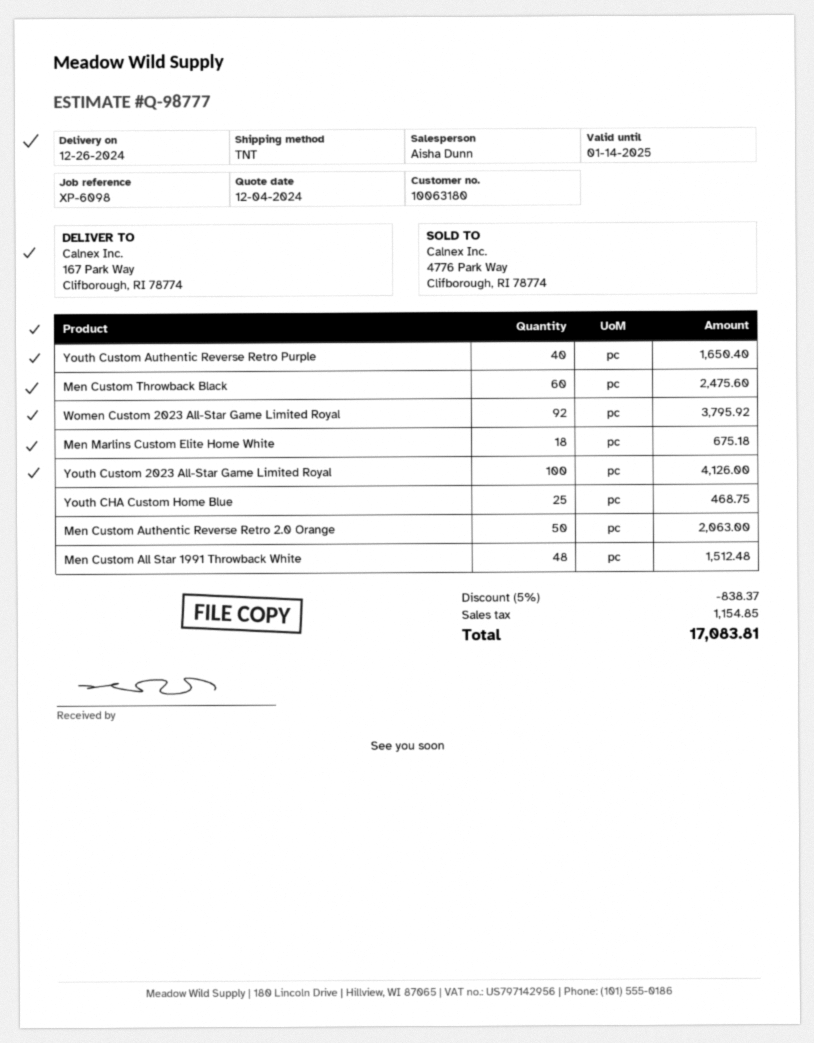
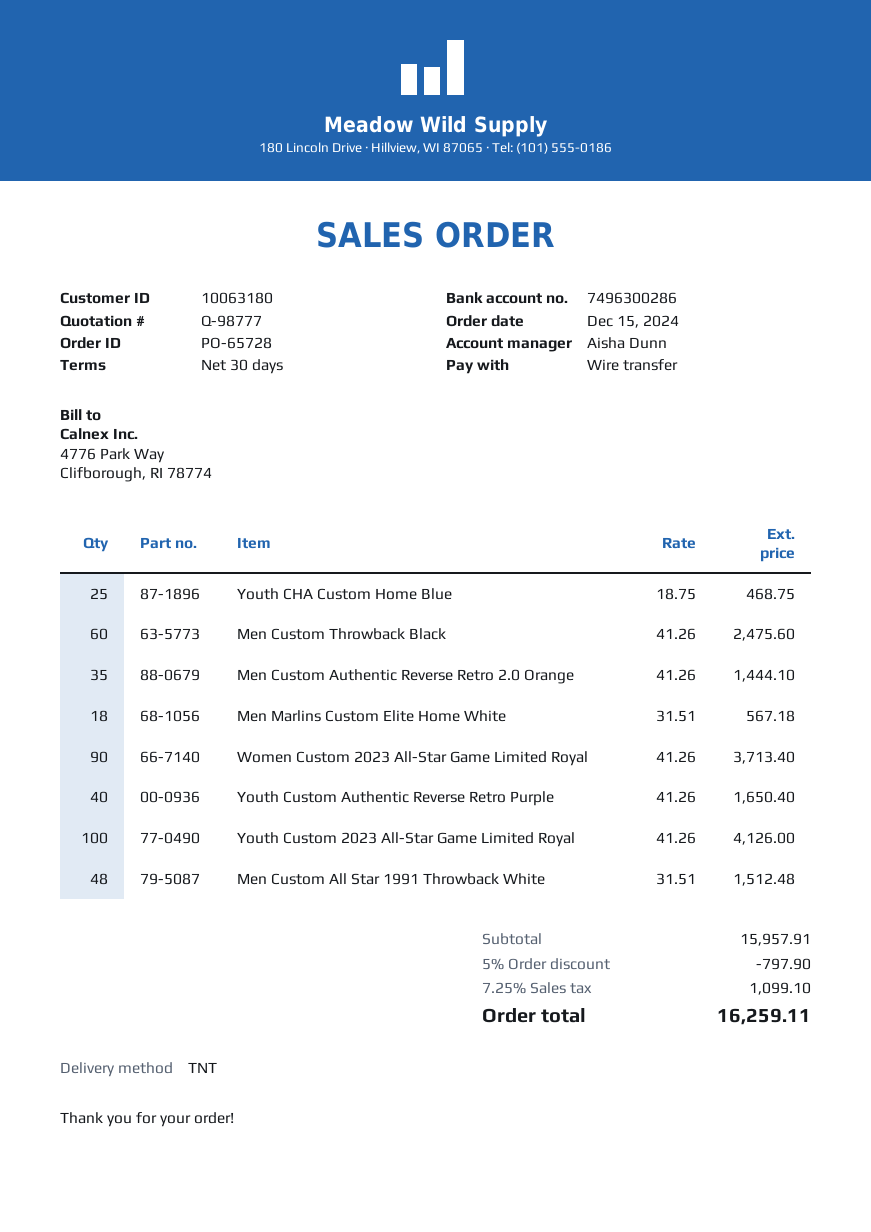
Women Custom 2023 All-Star Game Limited Royal: 92 for 3795.92 -> 90 for 3713.40
Men Marlins Custom Elite Home White: 18 for 675.18 -> 18 for 567.18
Men Custom Authentic Reverse Retro 2.0 Orange: 50 for 2063.00 -> 35 for 1444.10
discount: 5% = 838.37 -> 5% = 797.90
tax: 1154.85 -> 1099.10
total: 17083.81 -> 16259.11

